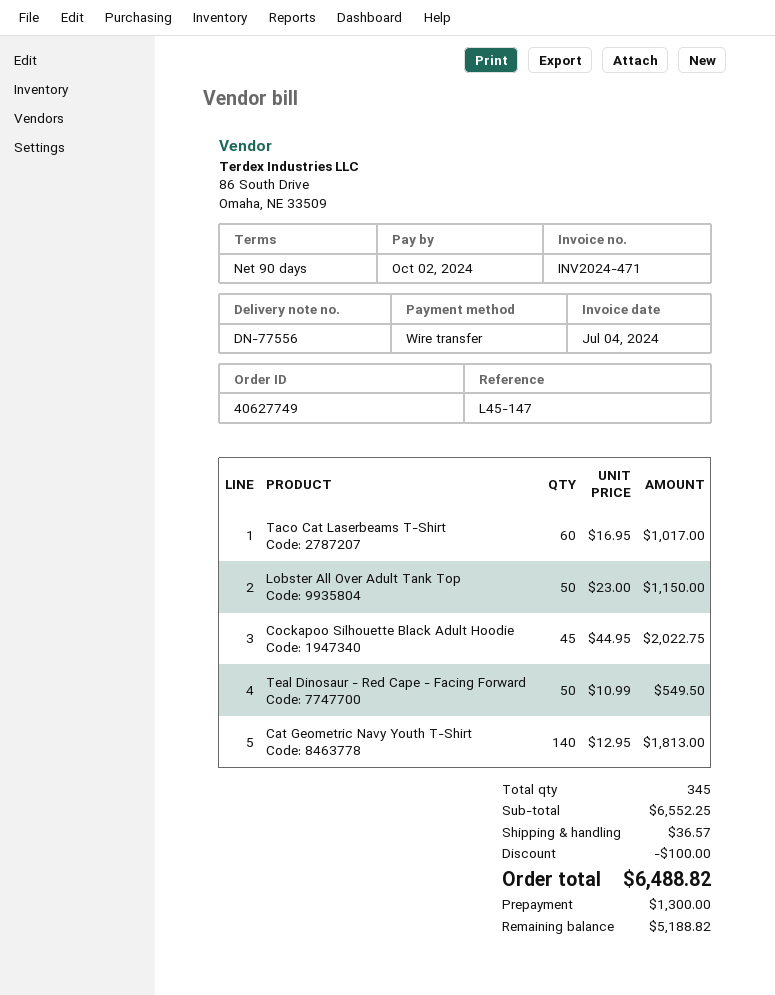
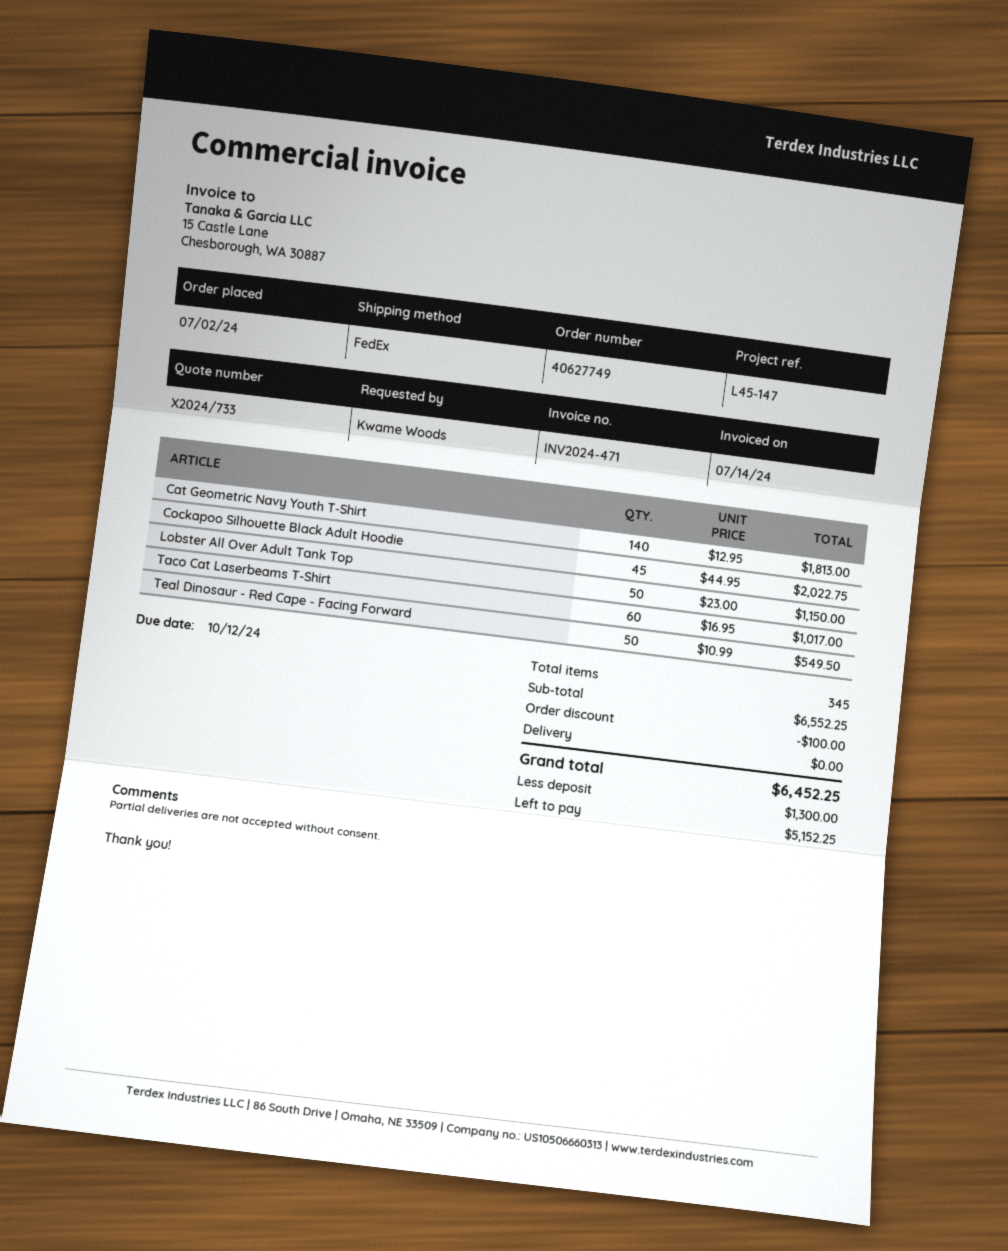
invoice date: 2024-07-04 -> 2024-07-14
due date: 2024-10-02 -> 2024-10-12
shipping: 36.57 -> 0.00
total: 6488.82 -> 6452.25
balance: 5188.82 -> 5152.25

